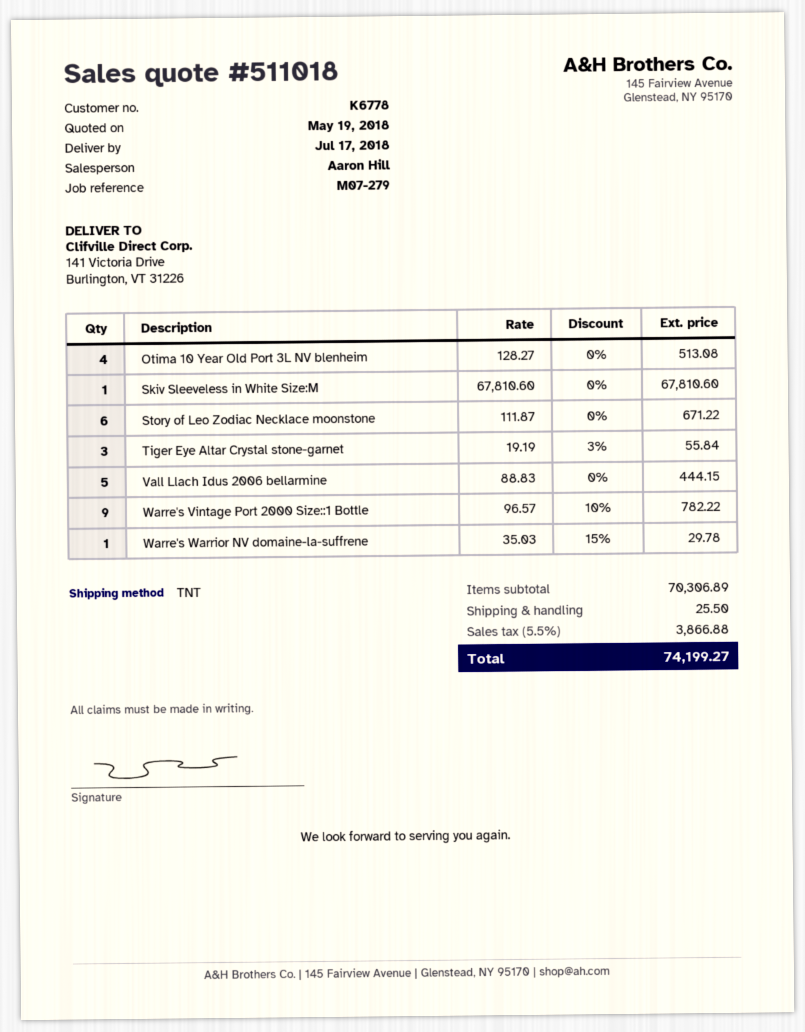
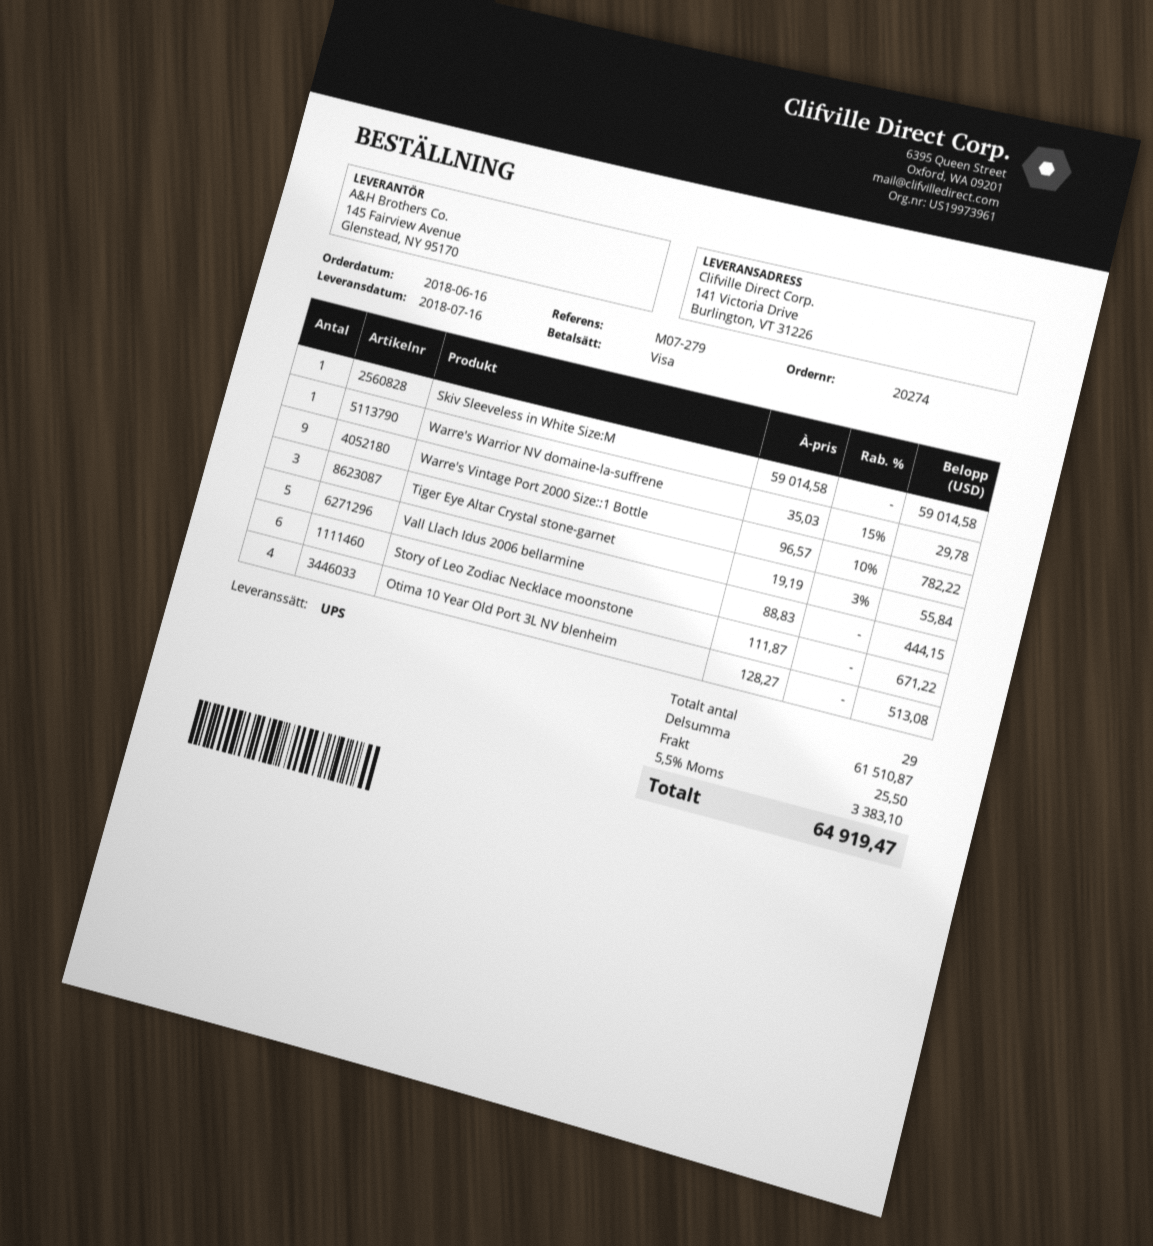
delivery date: 2018-07-17 -> 2018-07-16
shipping method: TNT -> UPS
Skiv Sleeveless in White Size:M: 1 x 67810.60 = 67810.60 -> 1 x 59014.58 = 59014.58
subtotal: 70306.89 -> 61510.87
tax: 5.5% = 3866.88 -> 5.5% = 3383.10
total: 74199.27 -> 64919.47

